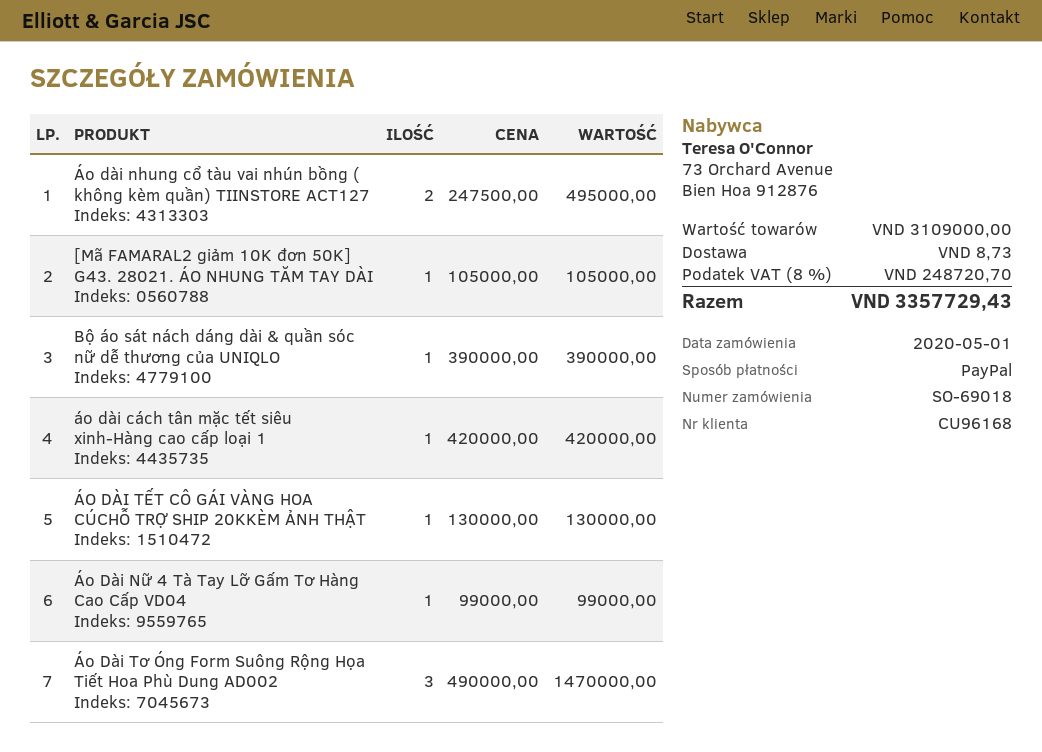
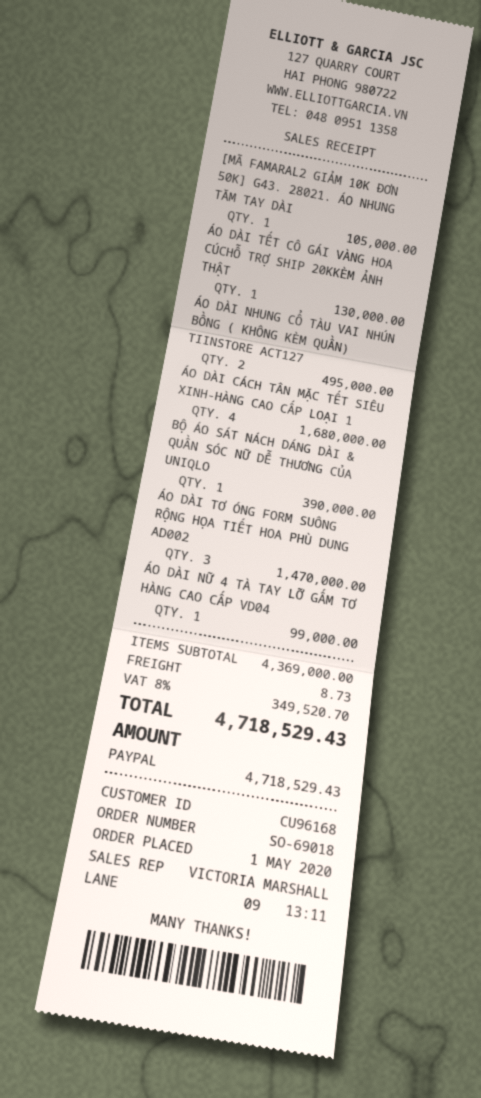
áo dài cách tân mặc tết siêu xinh-Hàng cao cấp loại 1: 1 for 420000.00 -> 4 for 1680000.00
subtotal: 3109000.00 -> 4369000.00
tax: 8% = 248720.70 -> 8% = 349520.70
total: 3357729.43 -> 4718529.43

